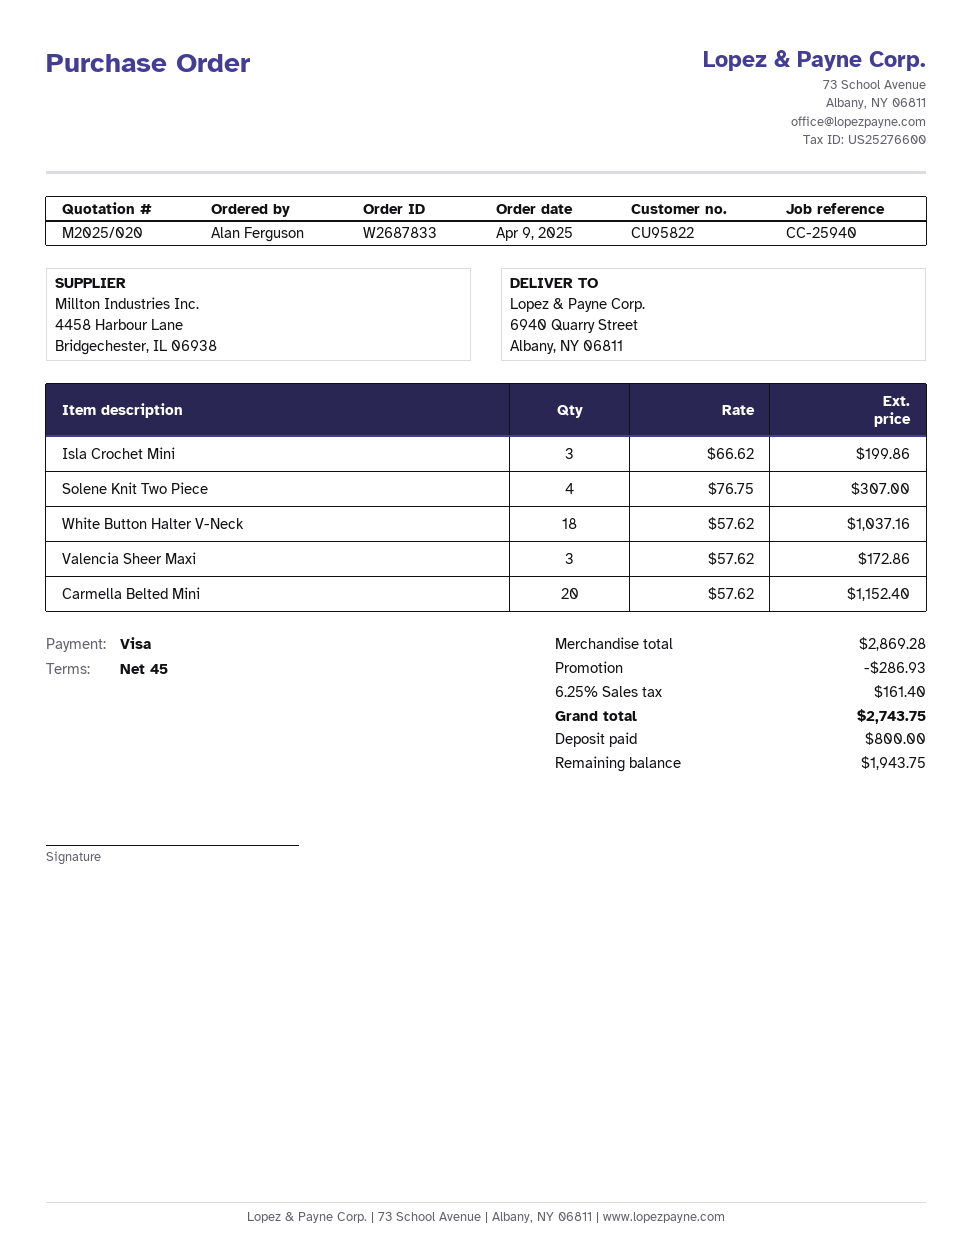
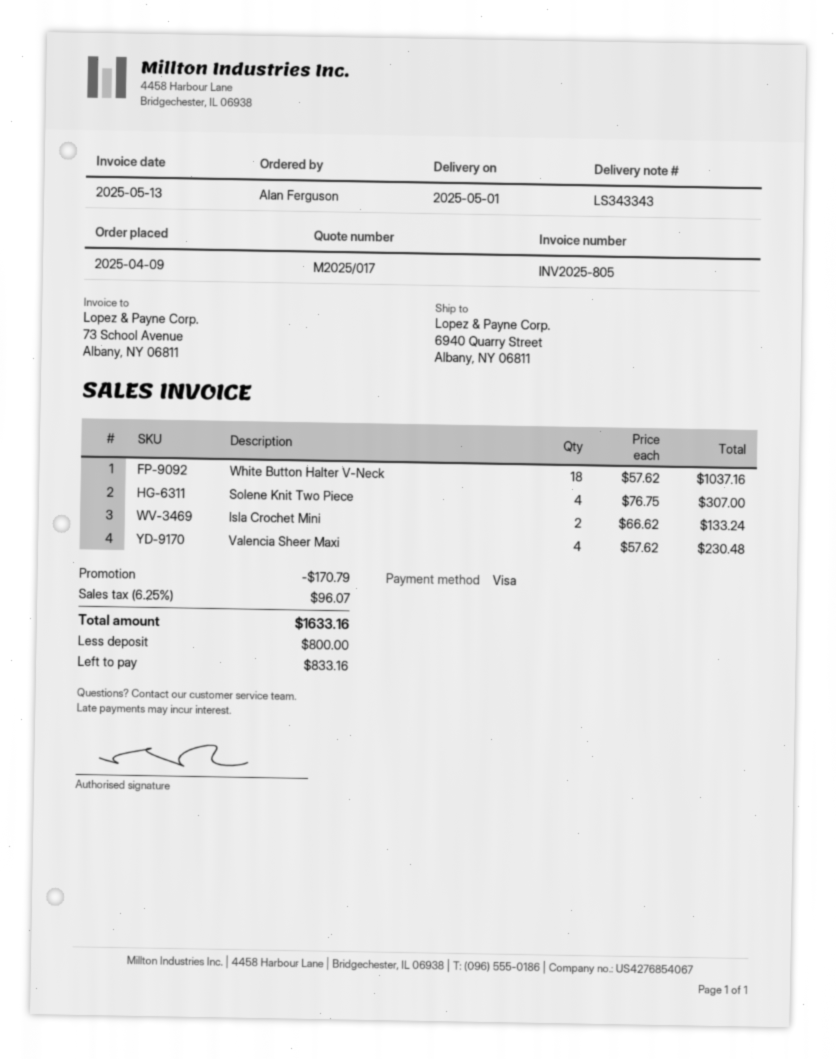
quote number: M2025/020 -> M2025/017
Isla Crochet Mini: 3 x 66.62 = 199.86 -> 2 x 66.62 = 133.24
Valencia Sheer Maxi: 3 x 57.62 = 172.86 -> 4 x 57.62 = 230.48
Carmella Belted Mini: 20 x 57.62 = 1152.40 -> none
discount: 286.93 -> 170.79
tax: 6.25% = 161.40 -> 6.25% = 96.07
total: 2743.75 -> 1633.16
balance: 1943.75 -> 833.16

